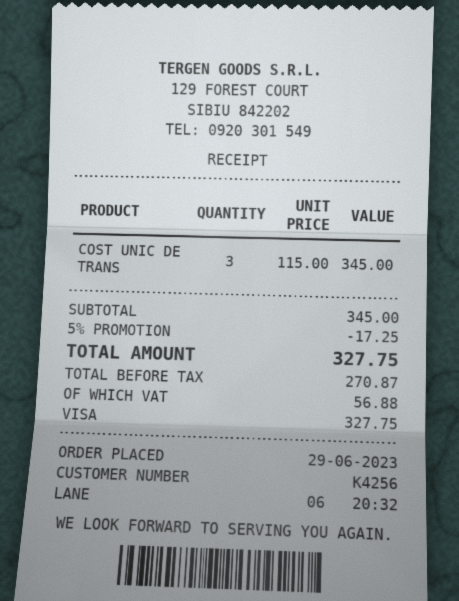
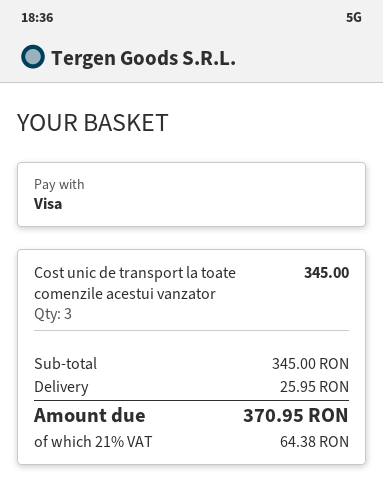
discount: 5% = 17.25 -> none
shipping: none -> 25.95
tax: 56.88 -> 64.38
total: 327.75 -> 370.95

